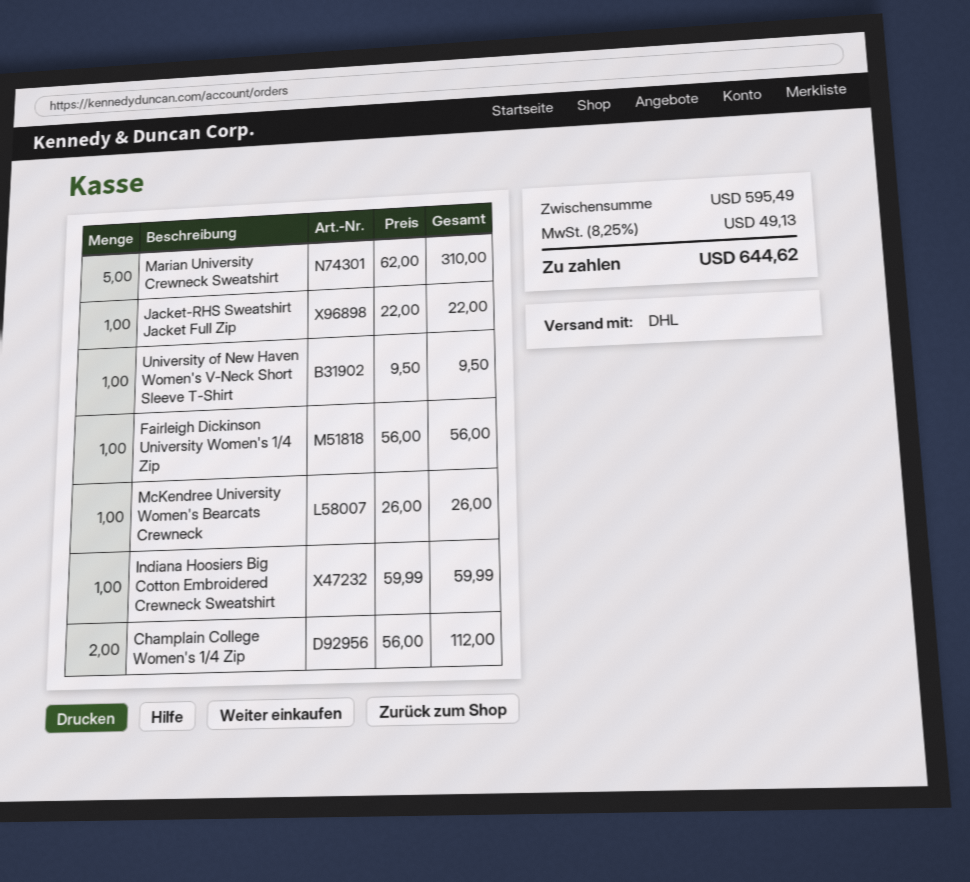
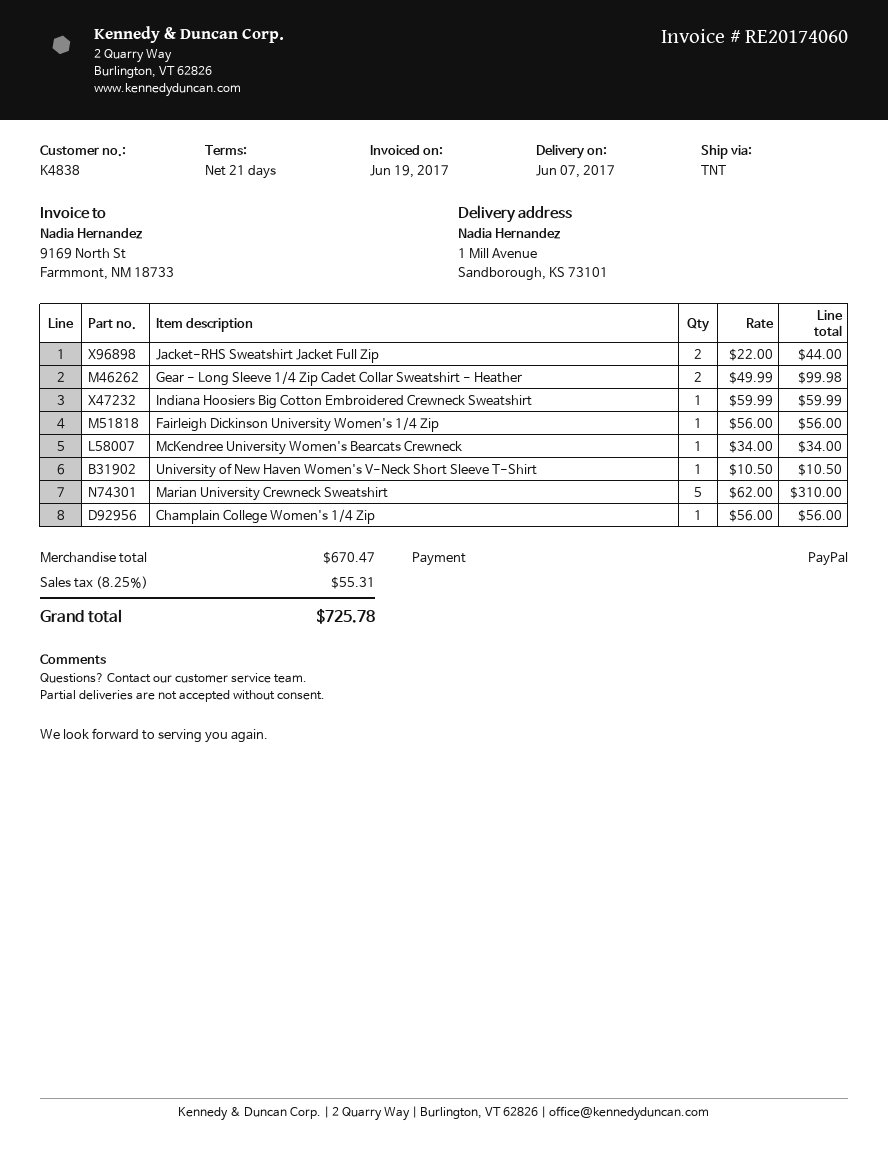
shipping method: DHL -> TNT
Jacket-RHS Sweatshirt Jacket Full Zip: 1 x 22.00 = 22.00 -> 2 x 22.00 = 44.00
University of New Haven Women's V-Neck Short Sleeve T-Shirt: 1 x 9.50 = 9.50 -> 1 x 10.50 = 10.50
McKendree University Women's Bearcats Crewneck: 1 x 26.00 = 26.00 -> 1 x 34.00 = 34.00
Champlain College Women's 1/4 Zip: 2 x 56.00 = 112.00 -> 1 x 56.00 = 56.00
Gear - Long Sleeve 1/4 Zip Cadet Collar Sweatshirt - Heather: none -> 2 x 49.99 = 99.98
subtotal: 595.49 -> 670.47
tax: 8.25% = 49.13 -> 8.25% = 55.31
total: 644.62 -> 725.78

